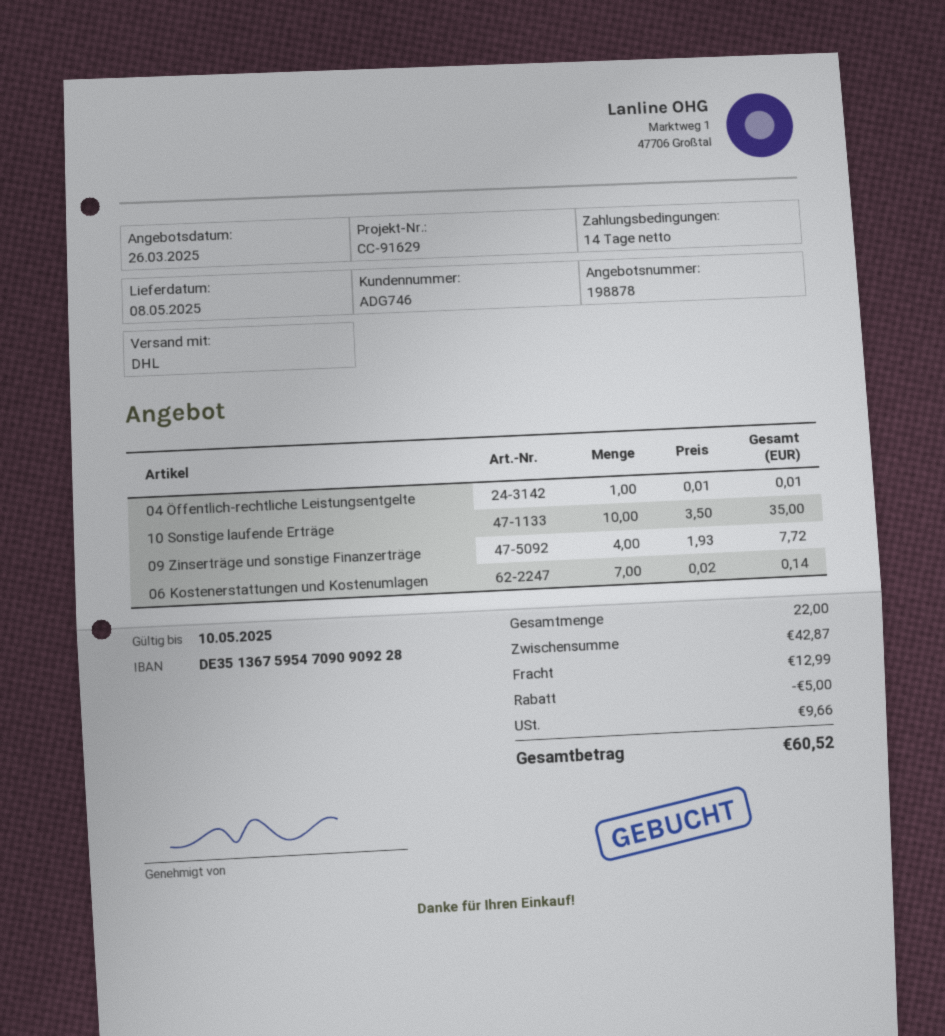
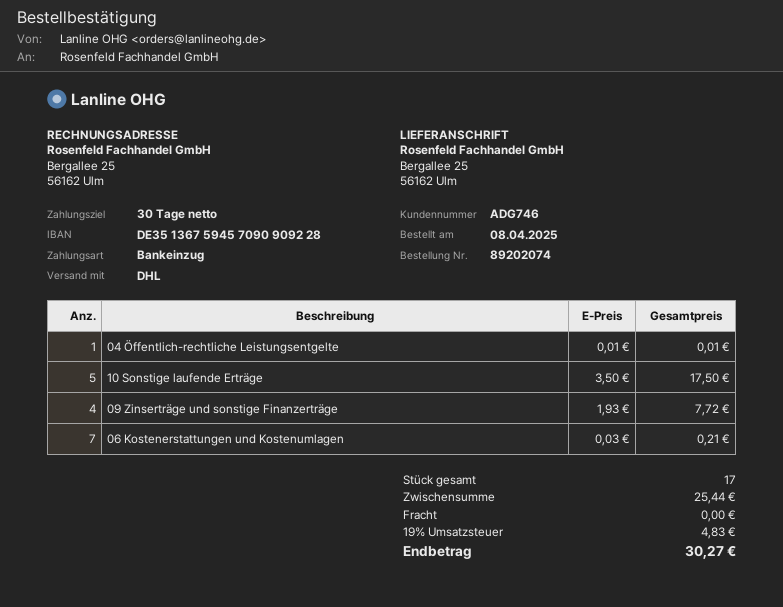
payment terms: 14 days -> 30 days
bank account: DE35136759547090909228 -> DE35136759457090909228
10 Sonstige laufende Erträge: 10 x 3.50 = 35.00 -> 5 x 3.50 = 17.50
06 Kostenerstattungen und Kostenumlagen: 7 x 0.02 = 0.14 -> 7 x 0.03 = 0.21
total quantity: 22 -> 17
subtotal: 42.87 -> 25.44
discount: 5.00 -> none
shipping: 12.99 -> 0.00
tax: 9.66 -> 4.83
total: 60.52 -> 30.27

